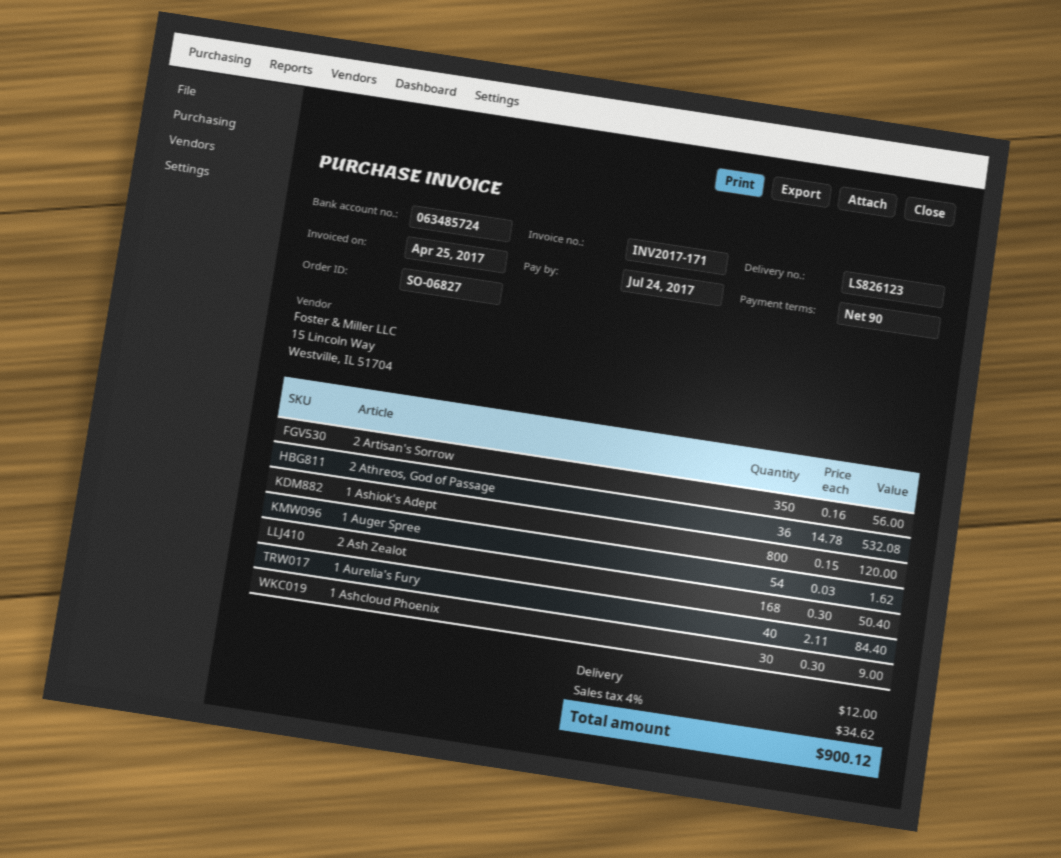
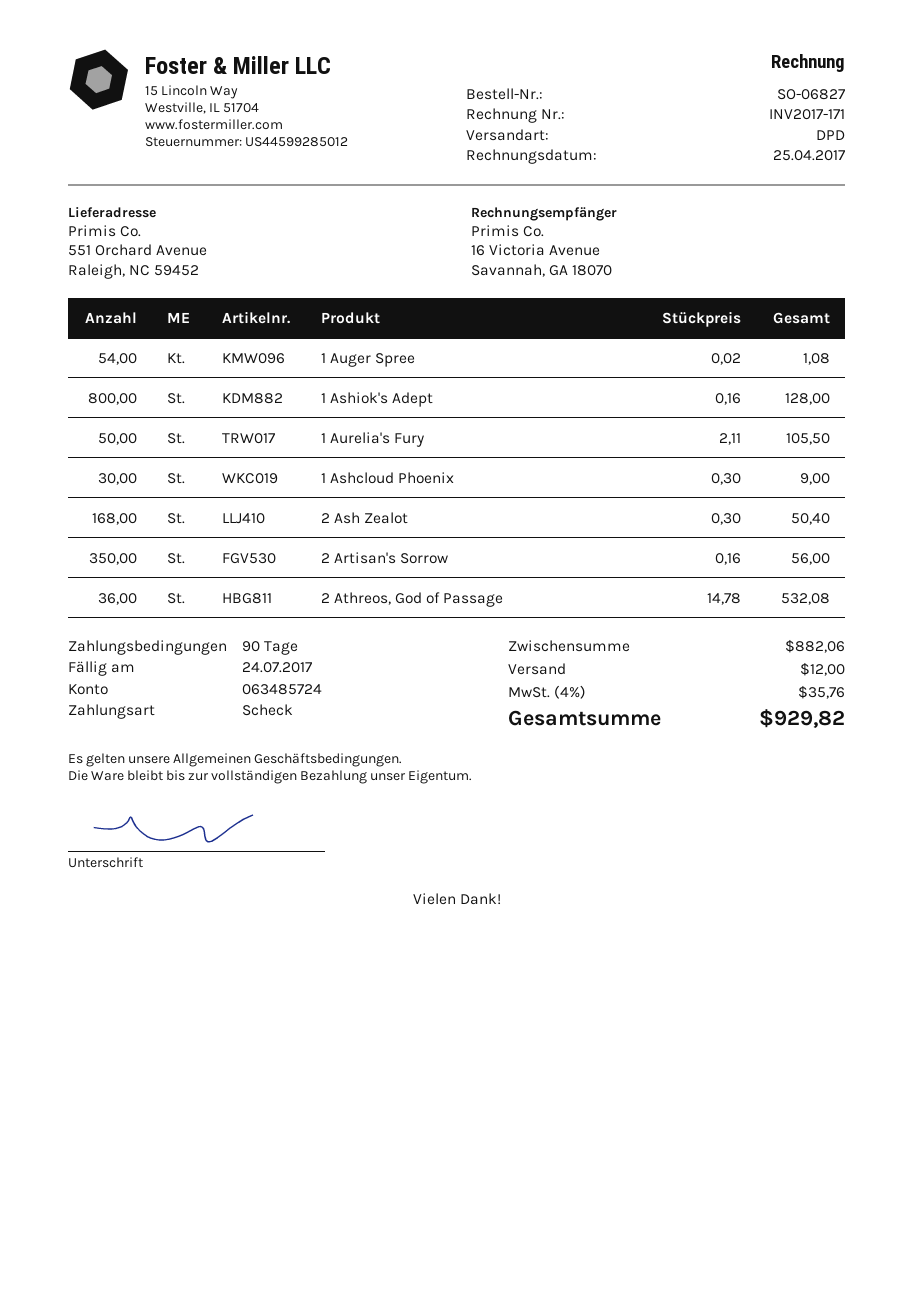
1 Ashiok's Adept: 800 x 0.15 = 120.00 -> 800 x 0.16 = 128.00
1 Auger Spree: 54 x 0.03 = 1.62 -> 54 x 0.02 = 1.08
1 Aurelia's Fury: 40 x 2.11 = 84.40 -> 50 x 2.11 = 105.50
tax: 4% = 34.62 -> 4% = 35.76
total: 900.12 -> 929.82

